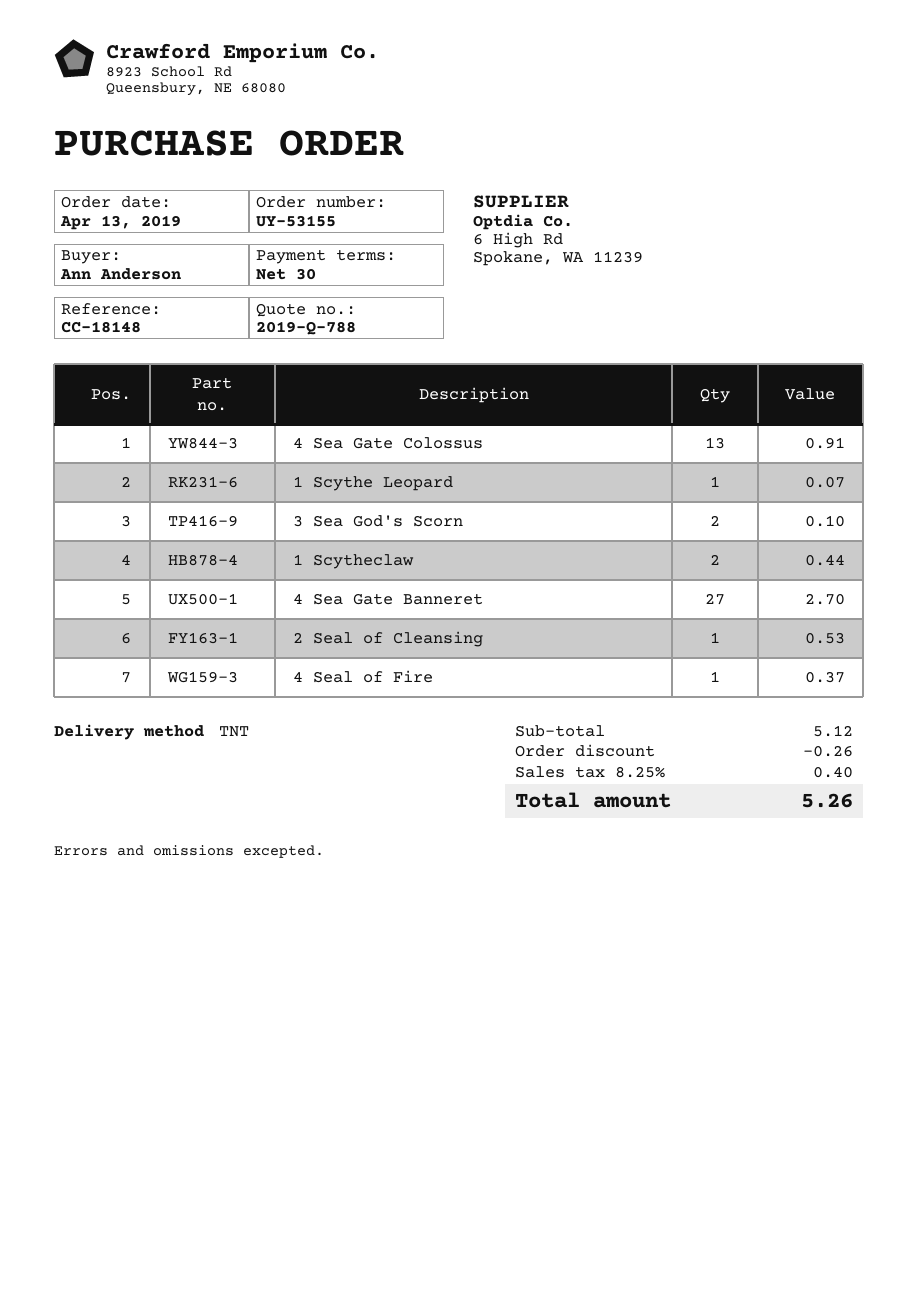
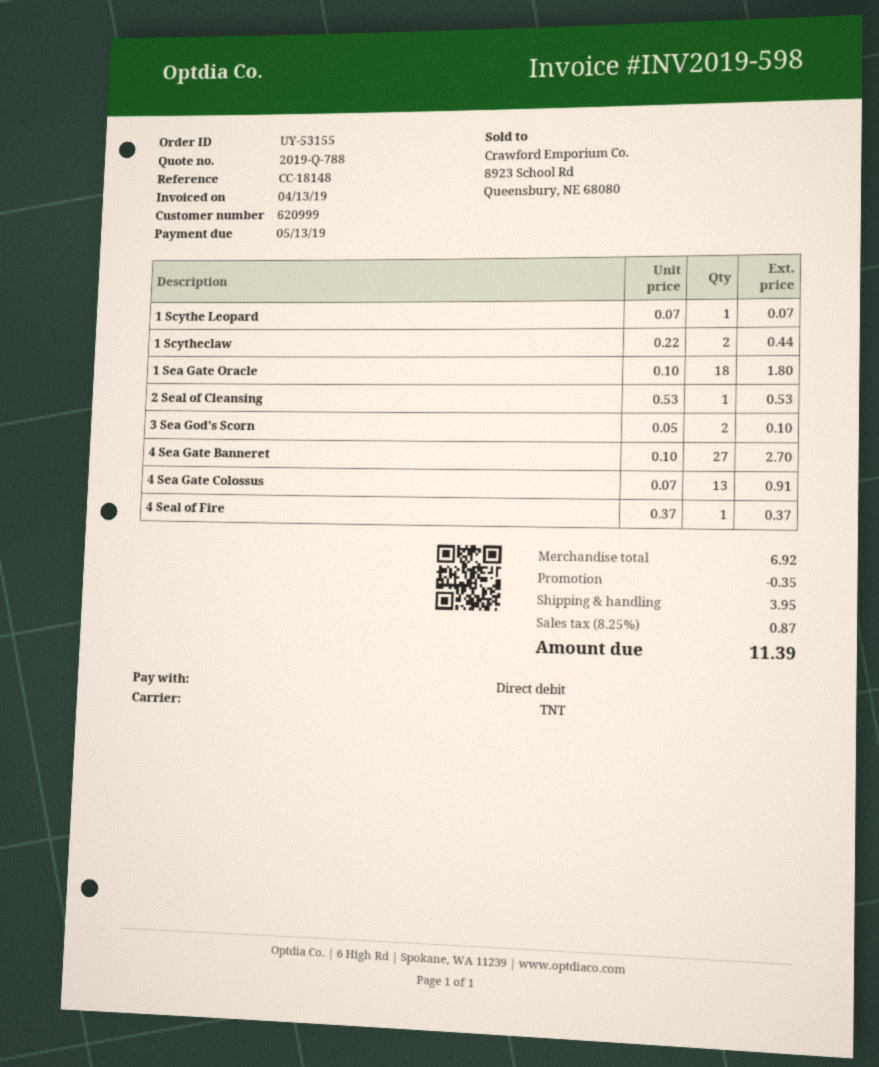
1 Sea Gate Oracle: none -> 18 for 1.80
subtotal: 5.12 -> 6.92
discount: 0.26 -> 0.35
shipping: none -> 3.95
tax: 8.25% = 0.40 -> 8.25% = 0.87
total: 5.26 -> 11.39

